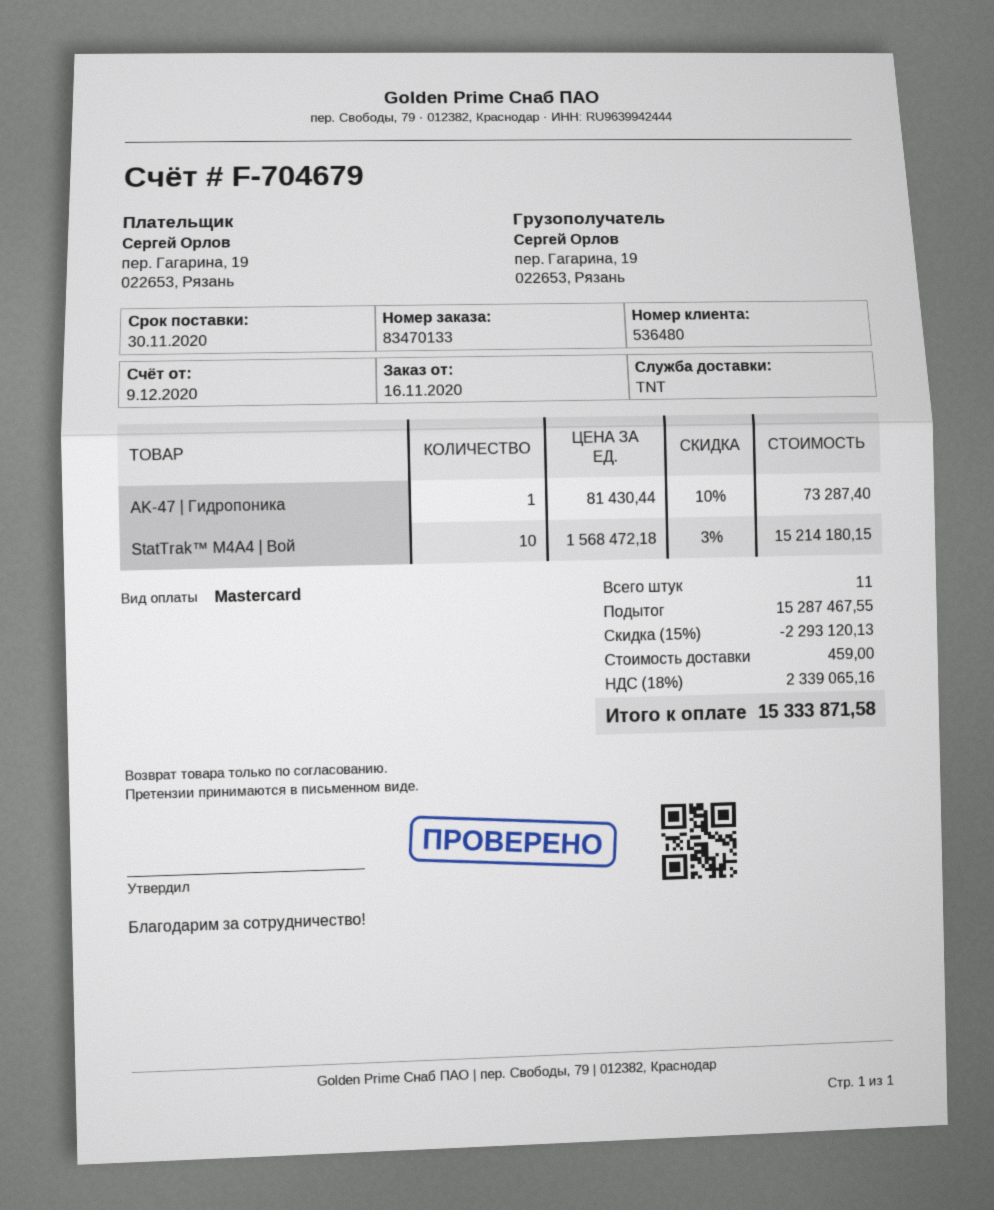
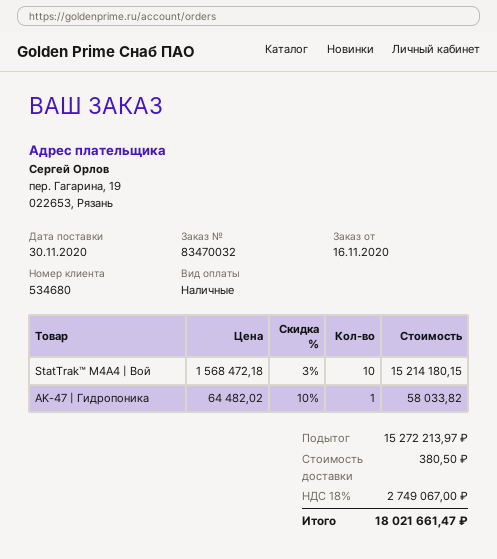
order number: 83470133 -> 83470032
customer number: 536480 -> 534680
payment method: Mastercard -> cash
AK-47 | Гидропоника: 1 x 81430.44 - 10% = 73287.40 -> 1 x 64482.02 - 10% = 58033.82
subtotal: 15287467.55 -> 15272213.97
discount: 15% = 2293120.13 -> none
shipping: 459.00 -> 380.50
tax: 18% = 2339065.16 -> 18% = 2749067.00
total: 15333871.58 -> 18021661.47

